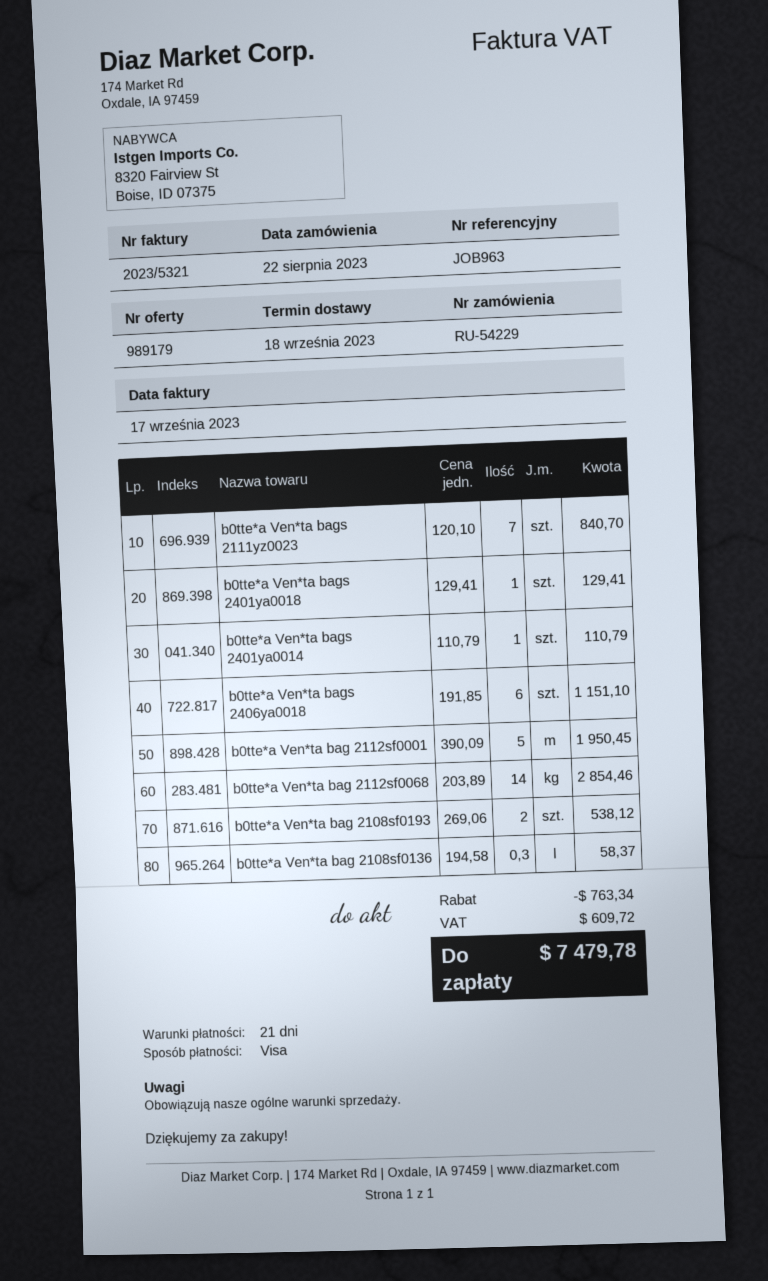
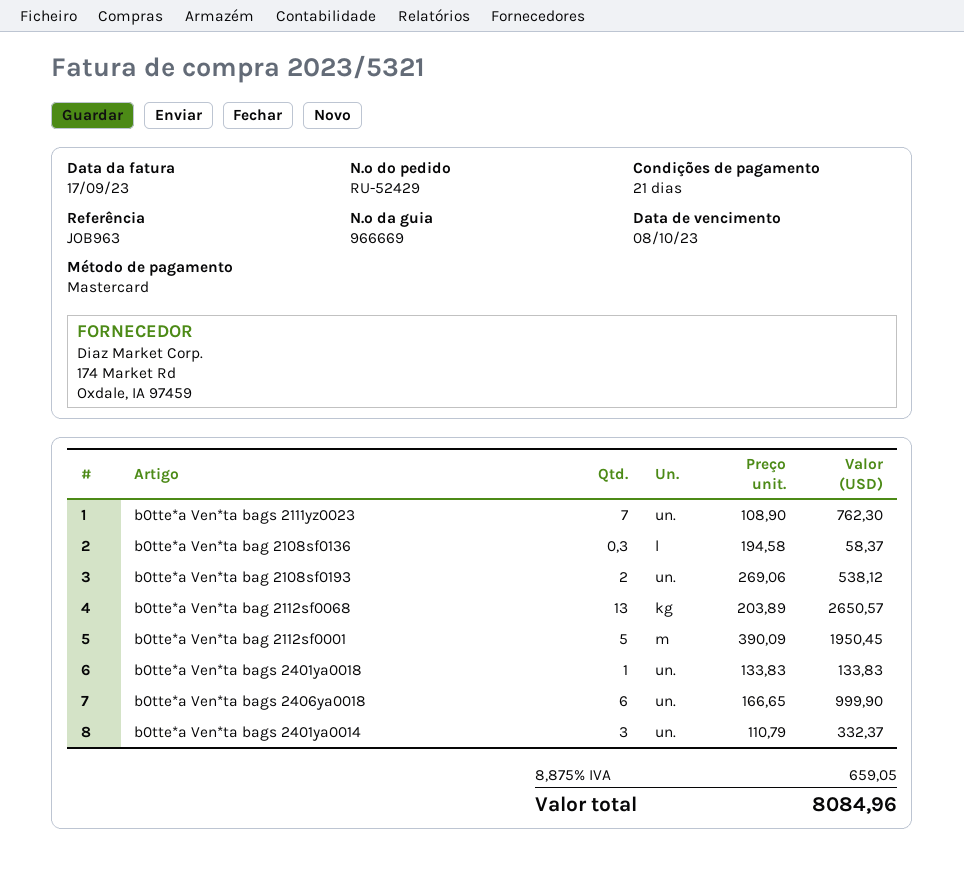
order number: RU-54229 -> RU-52429
payment method: Visa -> Mastercard
b0tte*a Ven*ta bags 2111yz0023: 7 x 120.10 = 840.70 -> 7 x 108.90 = 762.30
b0tte*a Ven*ta bags 2401ya0018: 1 x 129.41 = 129.41 -> 1 x 133.83 = 133.83
b0tte*a Ven*ta bags 2401ya0014: 1 x 110.79 = 110.79 -> 3 x 110.79 = 332.37
b0tte*a Ven*ta bags 2406ya0018: 6 x 191.85 = 1151.10 -> 6 x 166.65 = 999.90
b0tte*a Ven*ta bag 2112sf0068: 14 x 203.89 = 2854.46 -> 13 x 203.89 = 2650.57
discount: 763.34 -> none
tax: 609.72 -> 659.05
total: 7479.78 -> 8084.96

